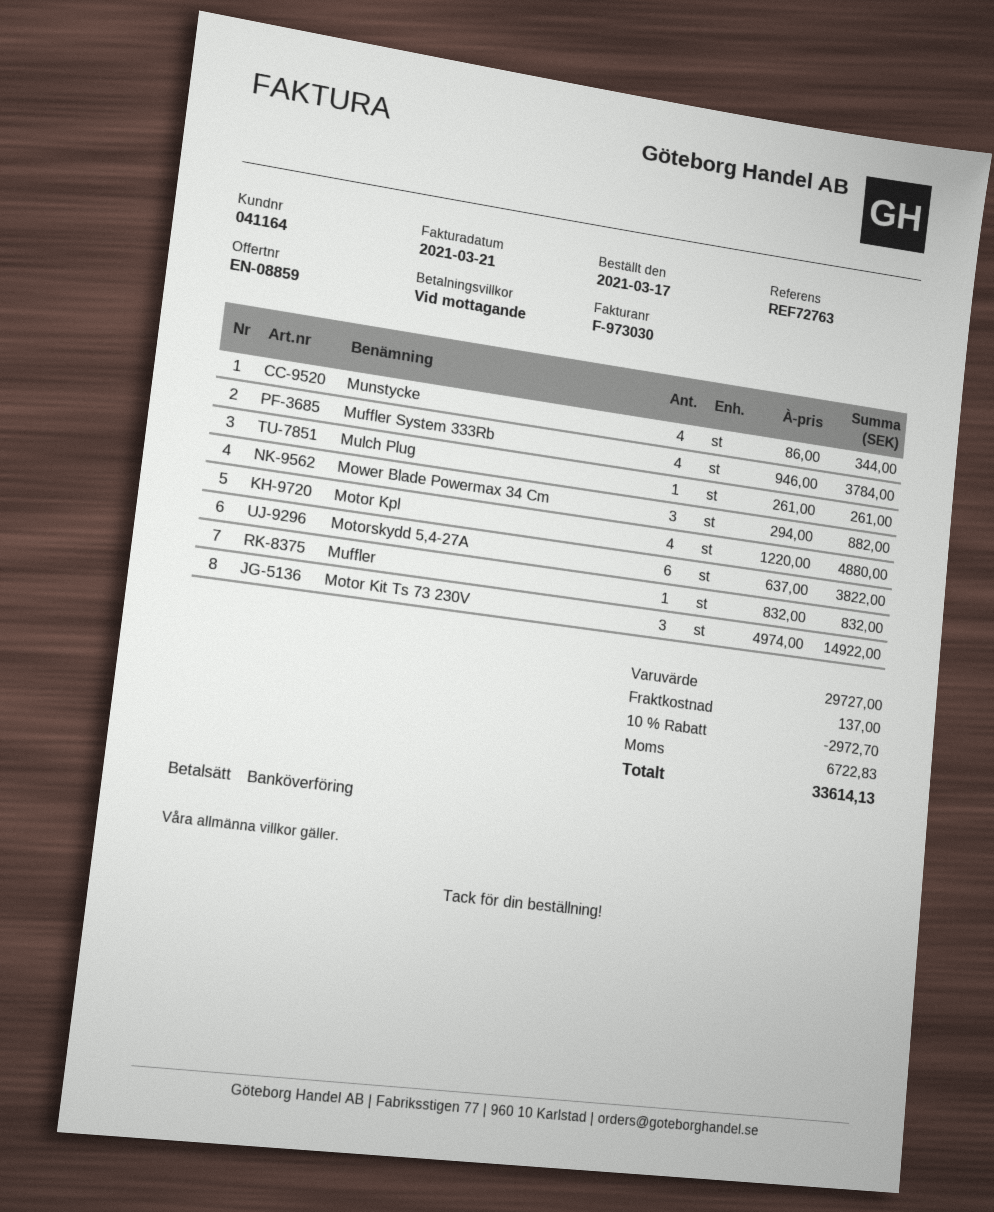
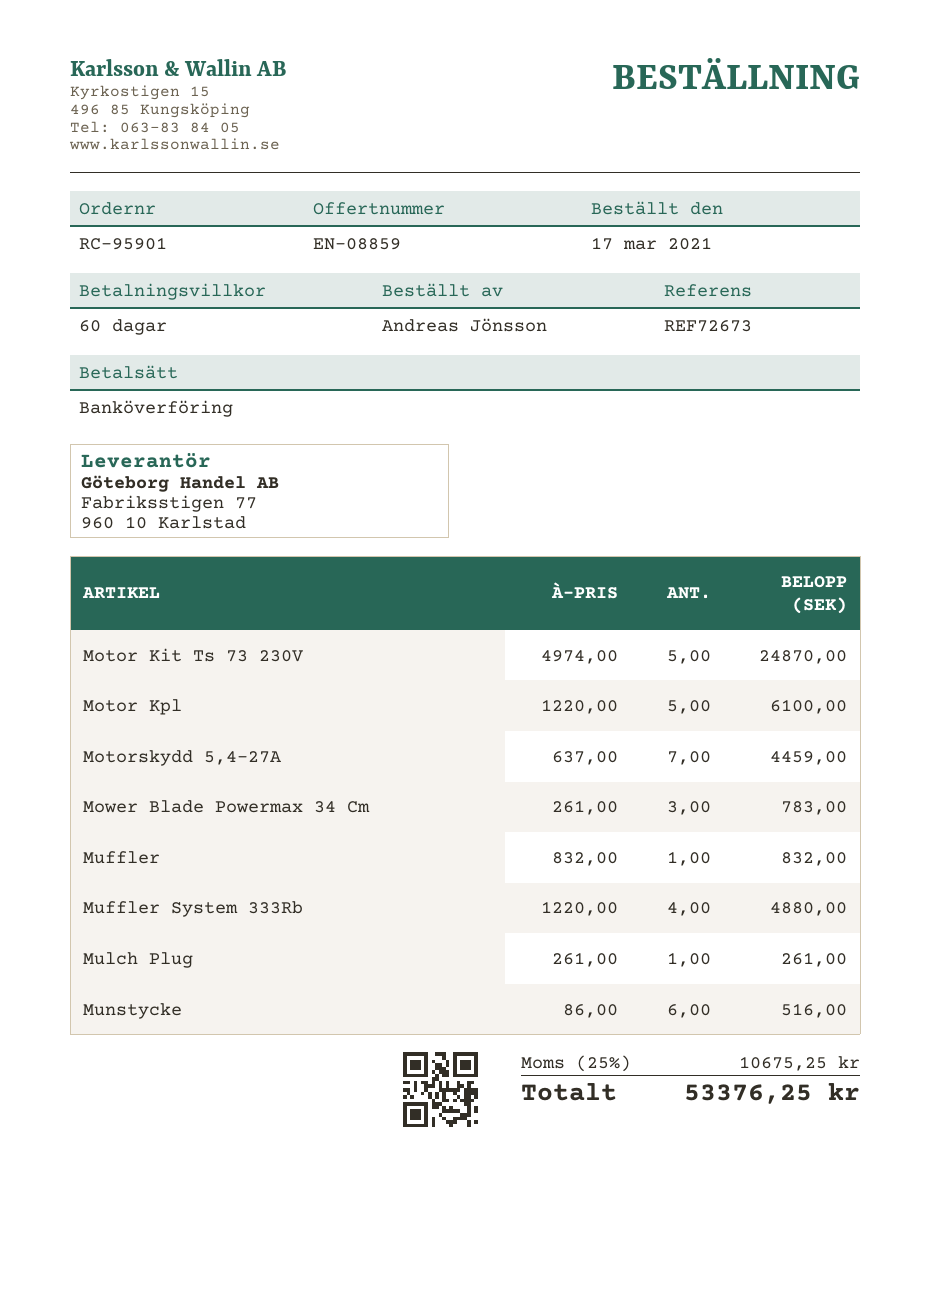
payment terms: on receipt -> 60 days
reference: REF72763 -> REF72673
Munstycke: 4 x 86.00 = 344.00 -> 6 x 86.00 = 516.00
Muffler System 333Rb: 4 x 946.00 = 3784.00 -> 4 x 1220.00 = 4880.00
Mower Blade Powermax 34 Cm: 3 x 294.00 = 882.00 -> 3 x 261.00 = 783.00
Motor Kpl: 4 x 1220.00 = 4880.00 -> 5 x 1220.00 = 6100.00
Motorskydd 5,4-27A: 6 x 637.00 = 3822.00 -> 7 x 637.00 = 4459.00
Motor Kit Ts 73 230V: 3 x 4974.00 = 14922.00 -> 5 x 4974.00 = 24870.00
discount: 10% = 2972.70 -> none
shipping: 137.00 -> none
tax: 6722.83 -> 10675.25
total: 33614.13 -> 53376.25

